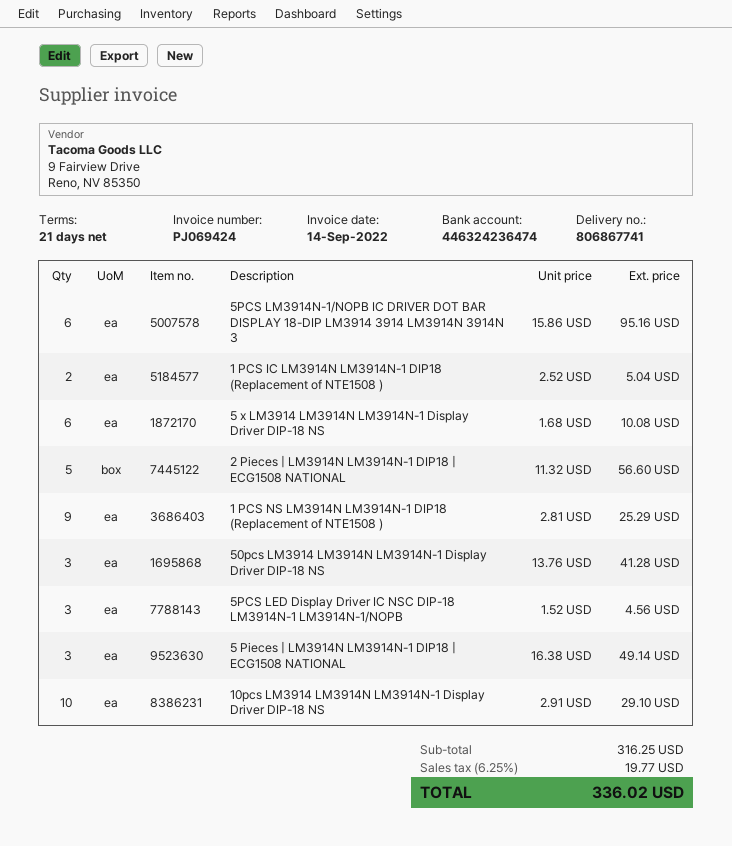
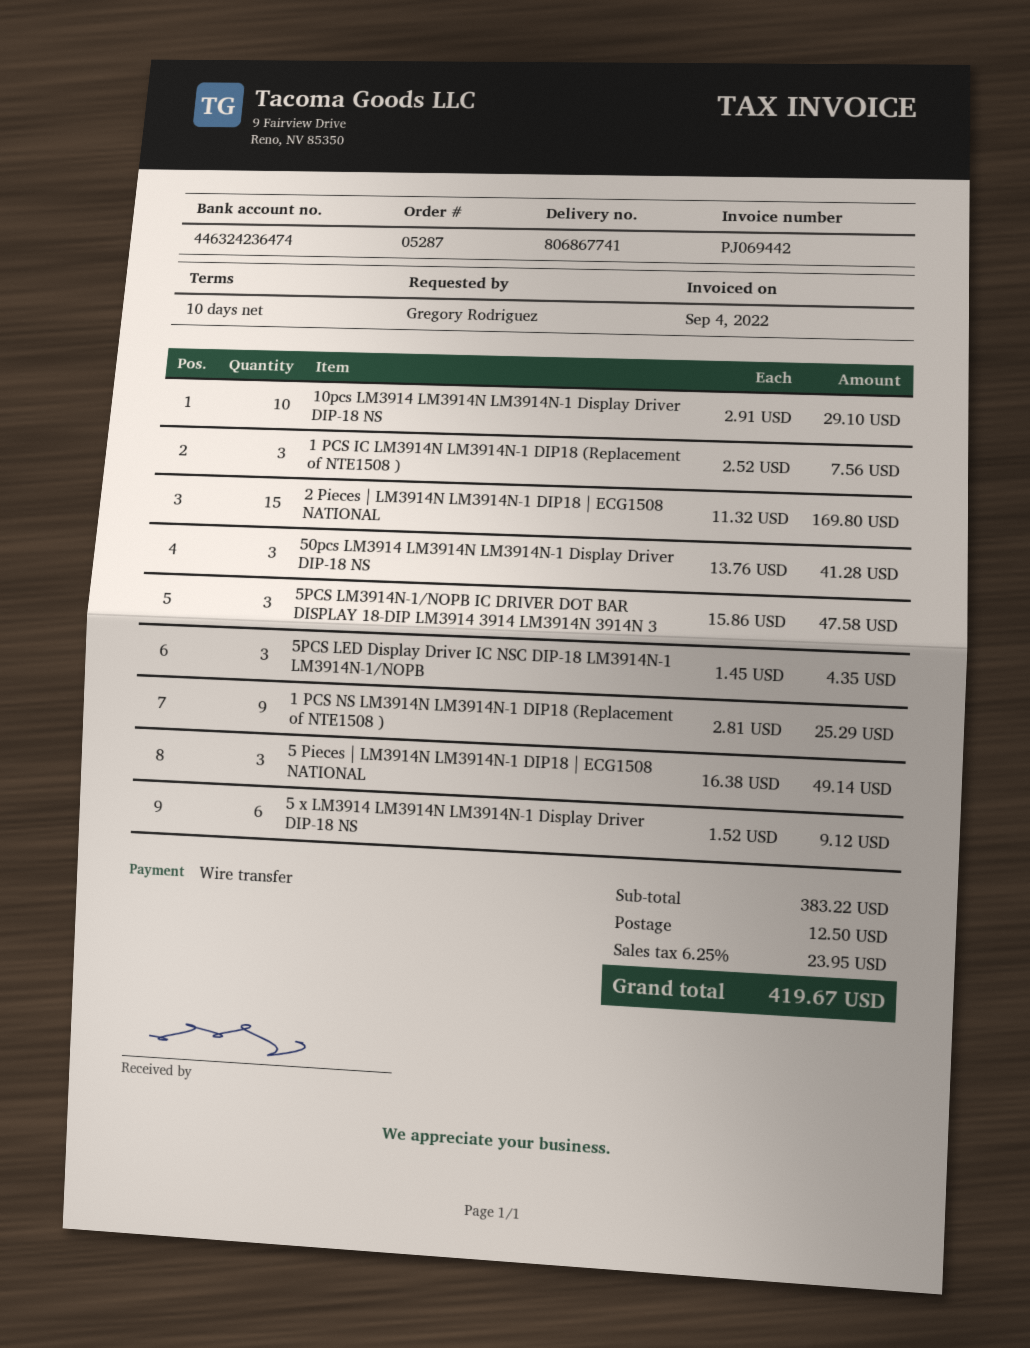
invoice number: PJ069424 -> PJ069442
invoice date: 2022-09-14 -> 2022-09-04
payment terms: 21 days -> 10 days
5PCS LM3914N-1/NOPB IC DRIVER DOT BAR DISPLAY 18-DIP LM3914 3914 LM3914N 3914N 3: 6 x 15.86 = 95.16 -> 3 x 15.86 = 47.58
1 PCS IC LM3914N LM3914N-1 DIP18 (Replacement of NTE1508 ): 2 x 2.52 = 5.04 -> 3 x 2.52 = 7.56
5 x LM3914 LM3914N LM3914N-1 Display Driver DIP-18 NS: 6 x 1.68 = 10.08 -> 6 x 1.52 = 9.12
2 Pieces | LM3914N LM3914N-1 DIP18 | ECG1508 NATIONAL: 5 x 11.32 = 56.60 -> 15 x 11.32 = 169.80
5PCS LED Display Driver IC NSC DIP-18 LM3914N-1 LM3914N-1/NOPB: 3 x 1.52 = 4.56 -> 3 x 1.45 = 4.35
subtotal: 316.25 -> 383.22
shipping: none -> 12.50
tax: 6.25% = 19.77 -> 6.25% = 23.95
total: 336.02 -> 419.67

